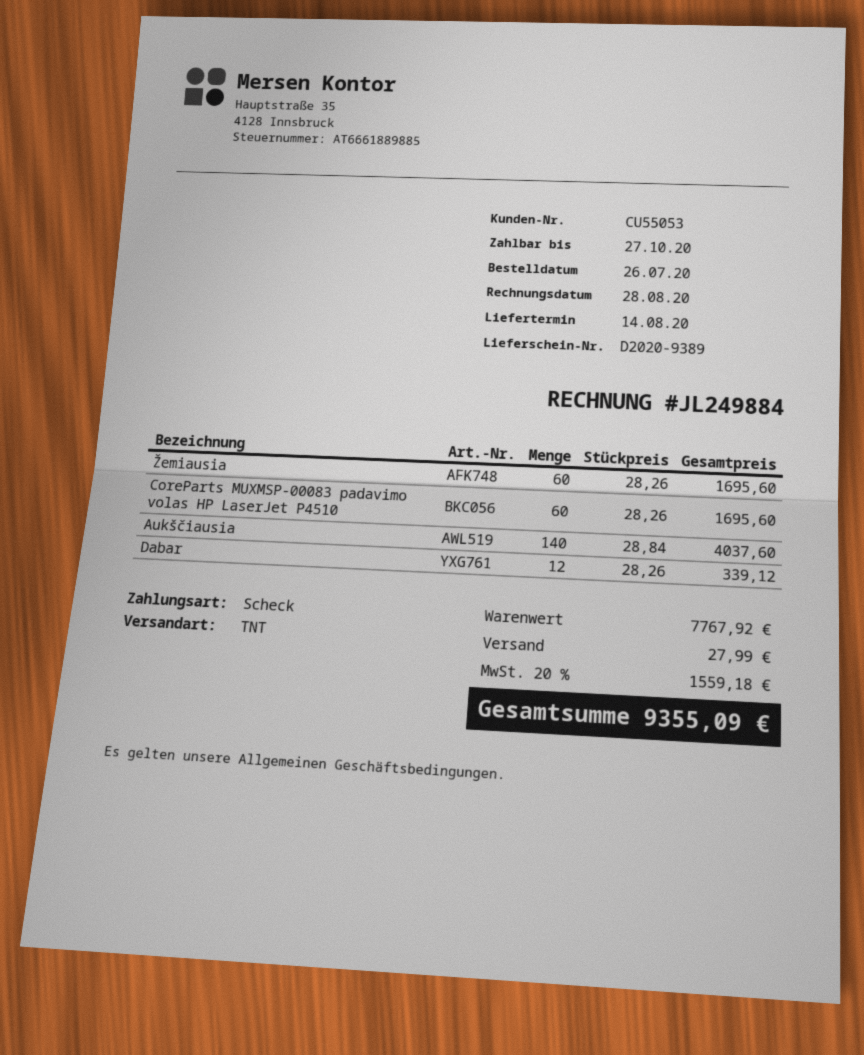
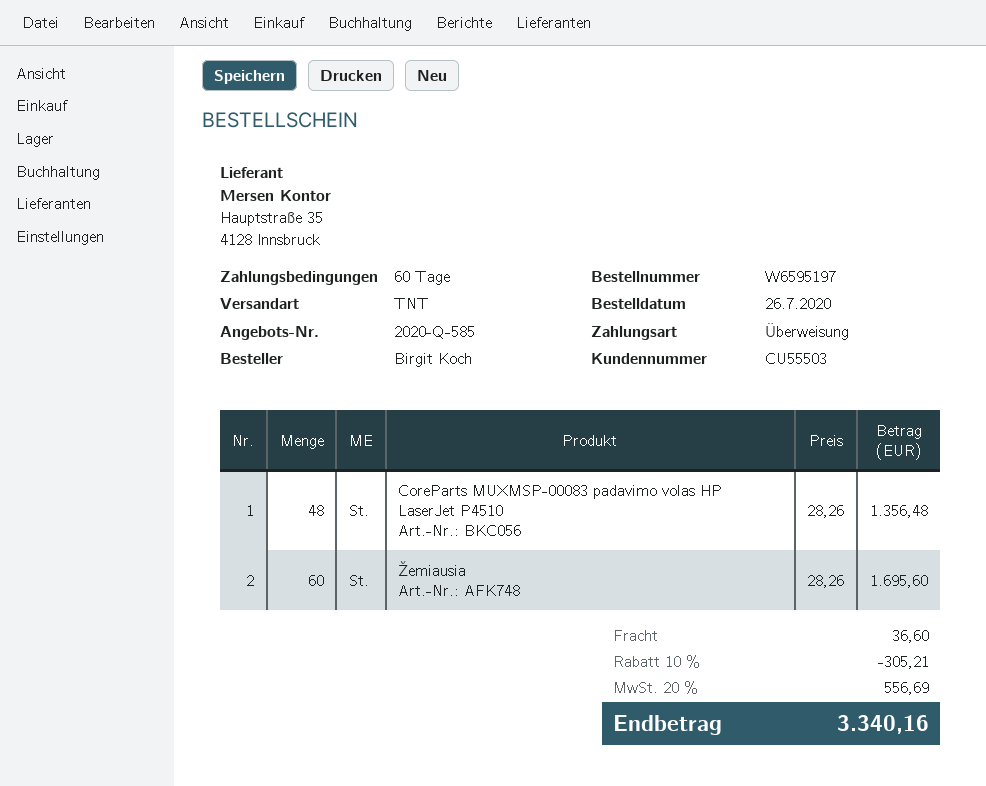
customer number: CU55053 -> CU55503
payment method: cheque -> bank transfer
CoreParts MUXMSP-00083 padavimo volas HP LaserJet P4510: 60 x 28.26 = 1695.60 -> 48 x 28.26 = 1356.48
Aukščiausia: 140 x 28.84 = 4037.60 -> none
Dabar: 12 x 28.26 = 339.12 -> none
discount: none -> 10% = 305.21
shipping: 27.99 -> 36.60
tax: 20% = 1559.18 -> 20% = 556.69
total: 9355.09 -> 3340.16

